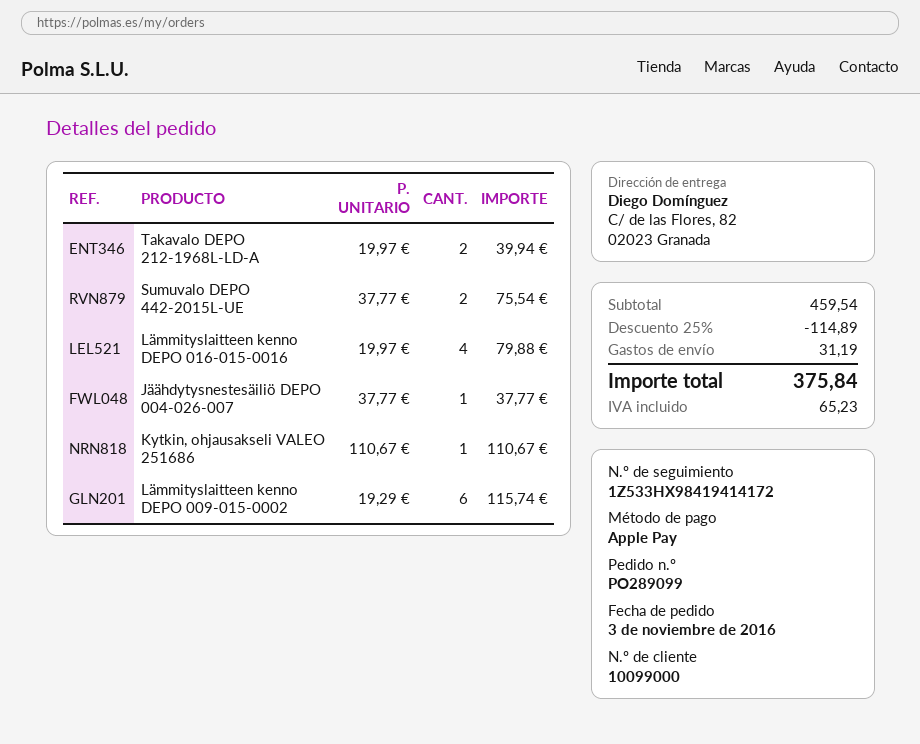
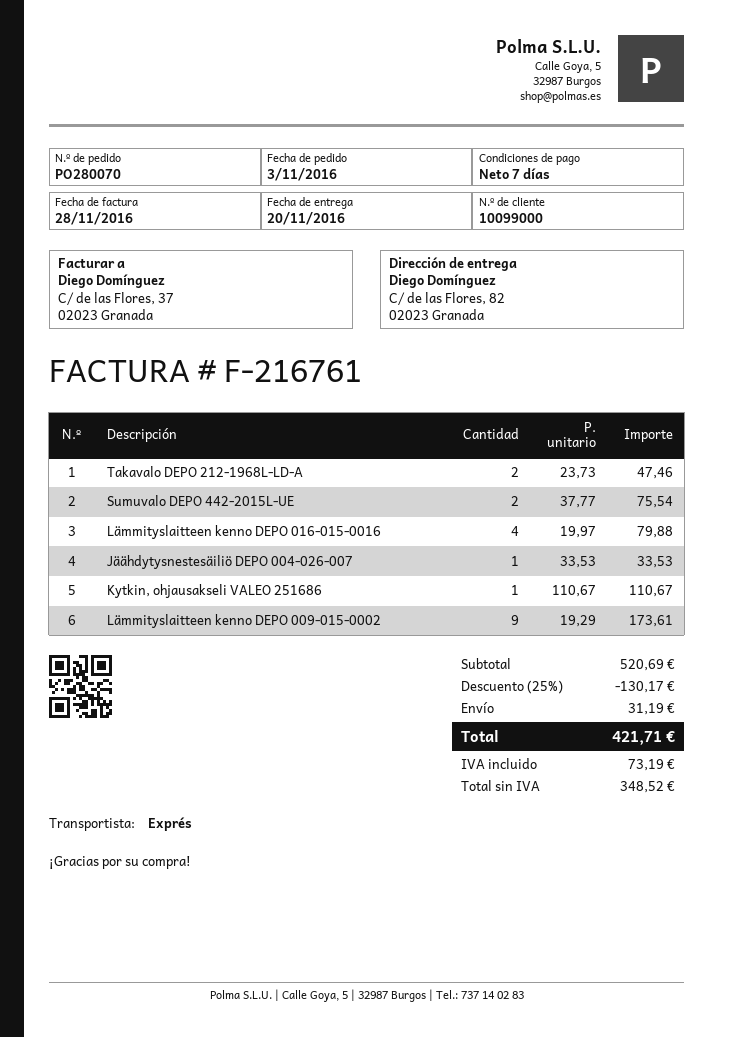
order number: PO289099 -> PO280070
Takavalo DEPO 212-1968L-LD-A: 2 x 19.97 = 39.94 -> 2 x 23.73 = 47.46
Jäähdytysnestesäiliö DEPO 004-026-007: 1 x 37.77 = 37.77 -> 1 x 33.53 = 33.53
Lämmityslaitteen kenno DEPO 009-015-0002: 6 x 19.29 = 115.74 -> 9 x 19.29 = 173.61
subtotal: 459.54 -> 520.69
discount: 25% = 114.89 -> 25% = 130.17
tax: 65.23 -> 73.19
total: 375.84 -> 421.71

